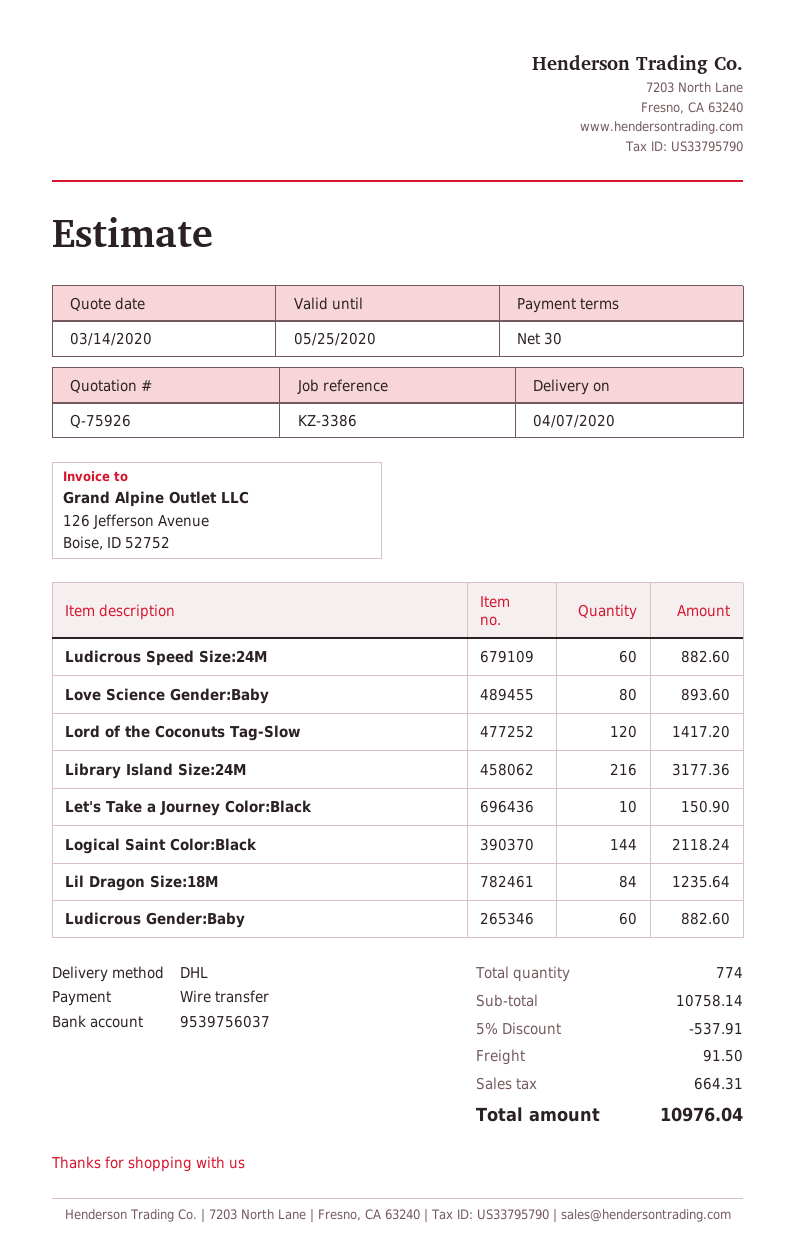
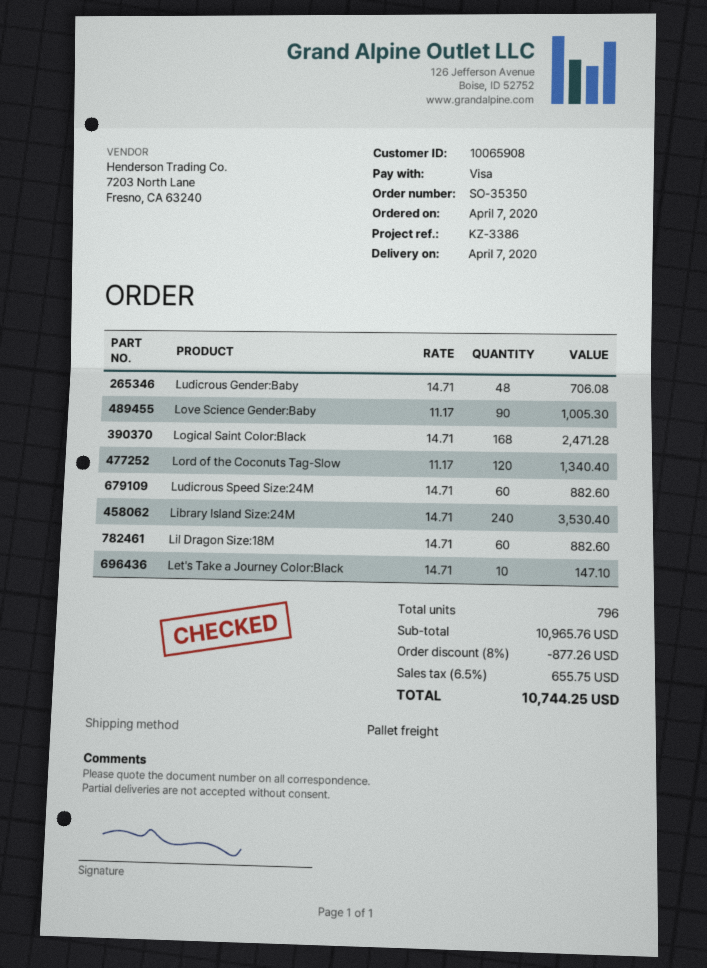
payment method: bank transfer -> Visa
shipping method: DHL -> pallet freight
Love Science Gender:Baby: 80 for 893.60 -> 90 for 1005.30
Lord of the Coconuts Tag-Slow: 120 for 1417.20 -> 120 for 1340.40
Library Island Size:24M: 216 for 3177.36 -> 240 for 3530.40
Let's Take a Journey Color:Black: 10 for 150.90 -> 10 for 147.10
Logical Saint Color:Black: 144 for 2118.24 -> 168 for 2471.28
Lil Dragon Size:18M: 84 for 1235.64 -> 60 for 882.60
Ludicrous Gender:Baby: 60 for 882.60 -> 48 for 706.08
total quantity: 774 -> 796
subtotal: 10758.14 -> 10965.76
discount: 5% = 537.91 -> 8% = 877.26
shipping: 91.50 -> none
tax: 664.31 -> 655.75
total: 10976.04 -> 10744.25

